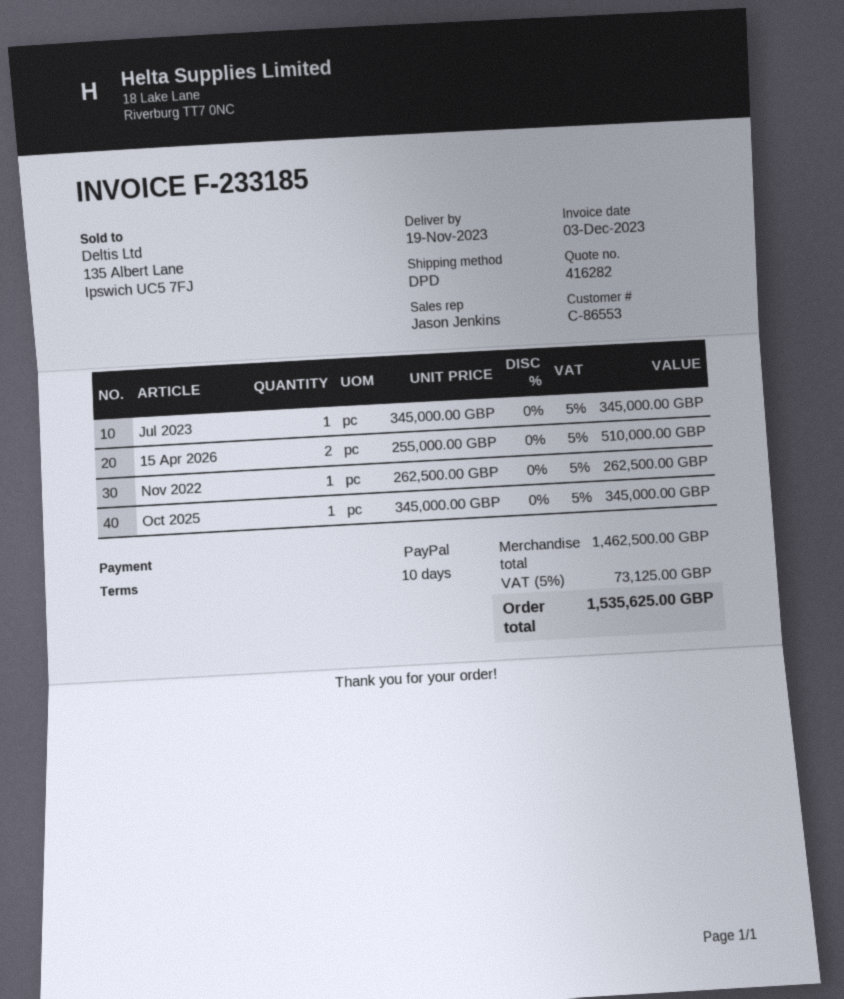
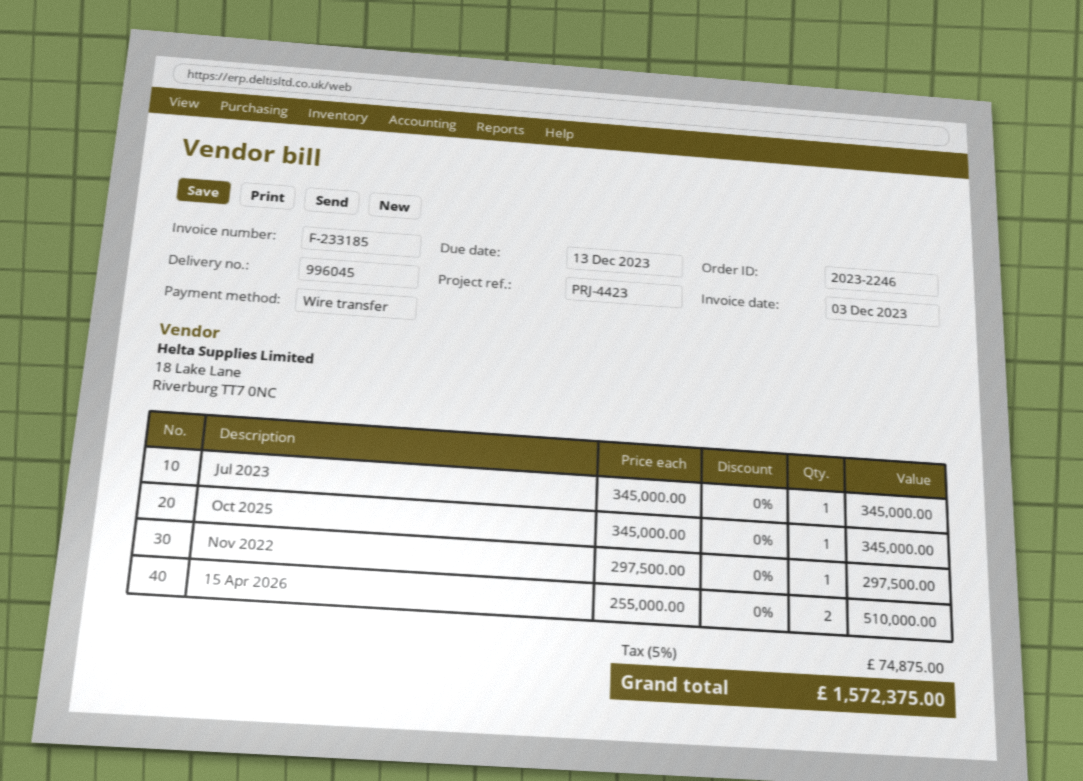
payment method: PayPal -> bank transfer
Nov 2022: 1 x 262500.00 = 262500.00 -> 1 x 297500.00 = 297500.00
tax: 5% = 73125.00 -> 5% = 74875.00
total: 1535625.00 -> 1572375.00

